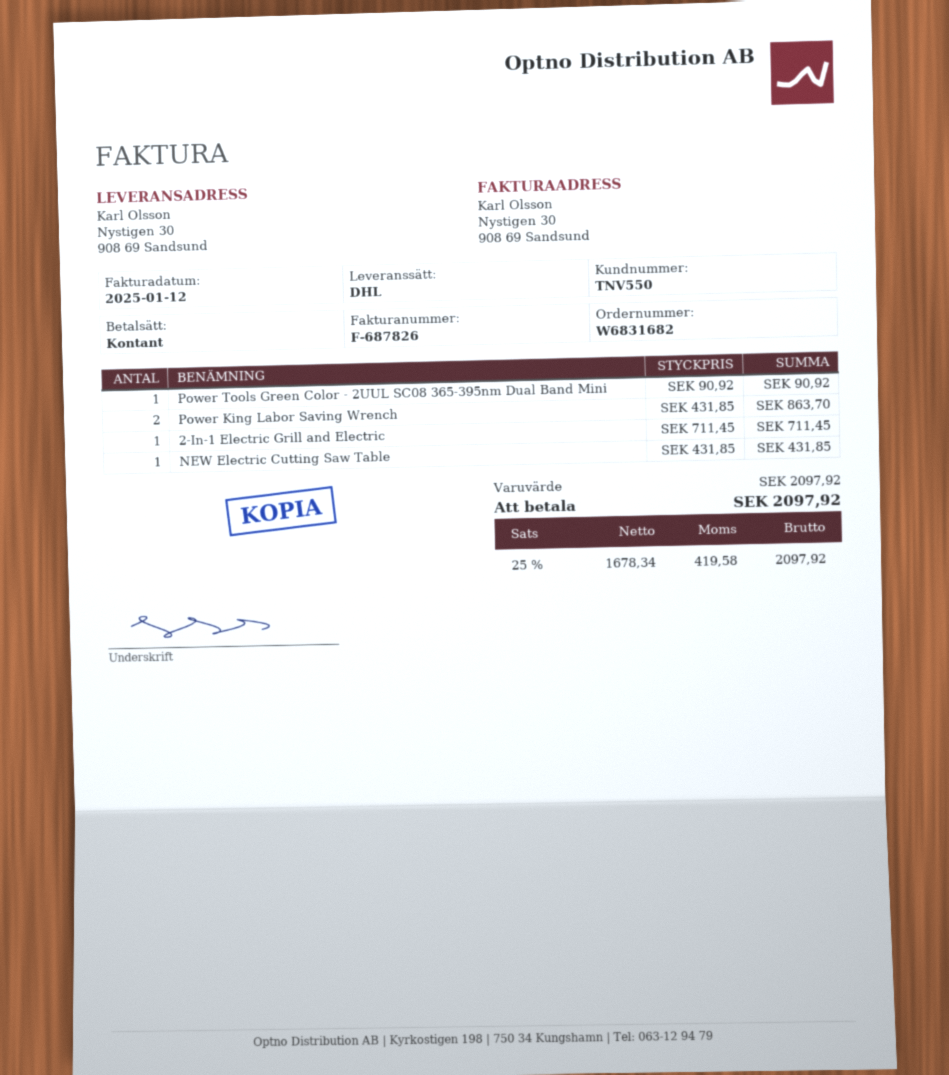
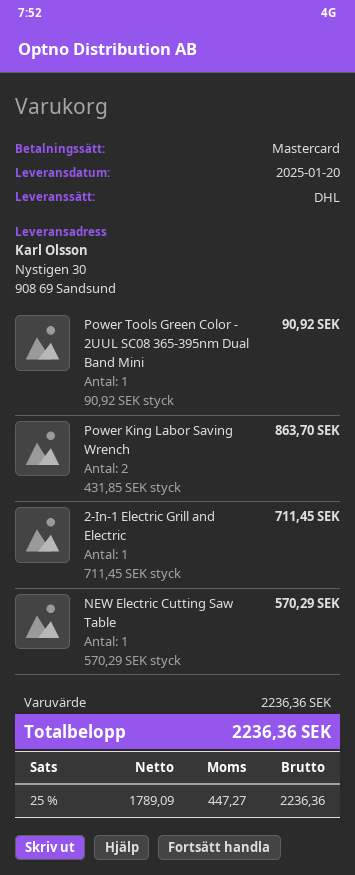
payment method: cash -> Mastercard
NEW Electric Cutting Saw Table: 1 x 431.85 = 431.85 -> 1 x 570.29 = 570.29
subtotal: 2097.92 -> 2236.36
net: 1678.34 -> 1789.09
tax: 25% = 419.58 -> 25% = 447.27
total: 2097.92 -> 2236.36

